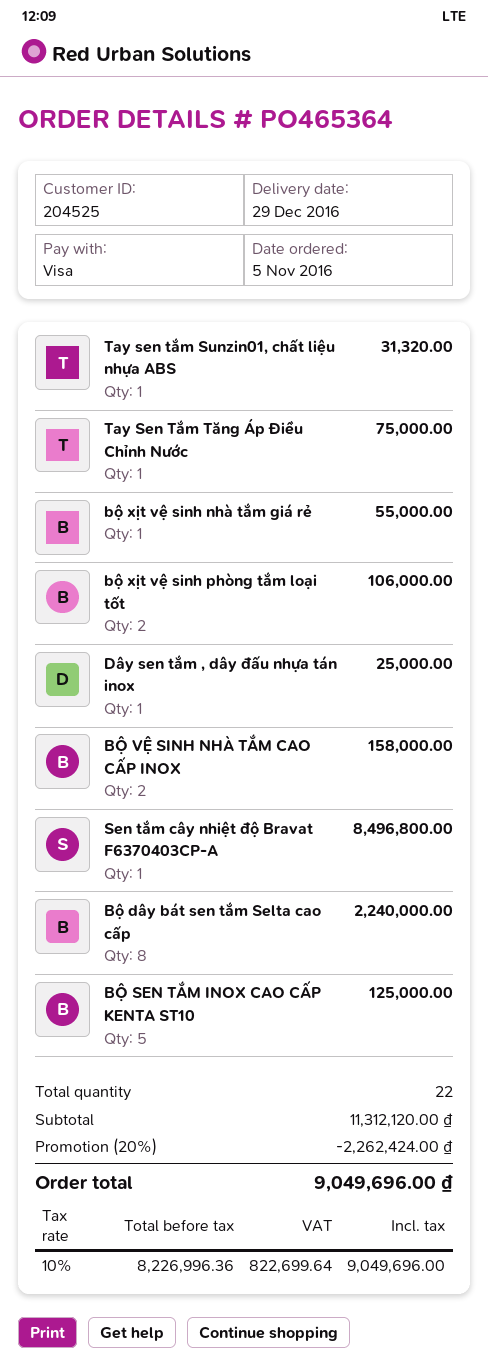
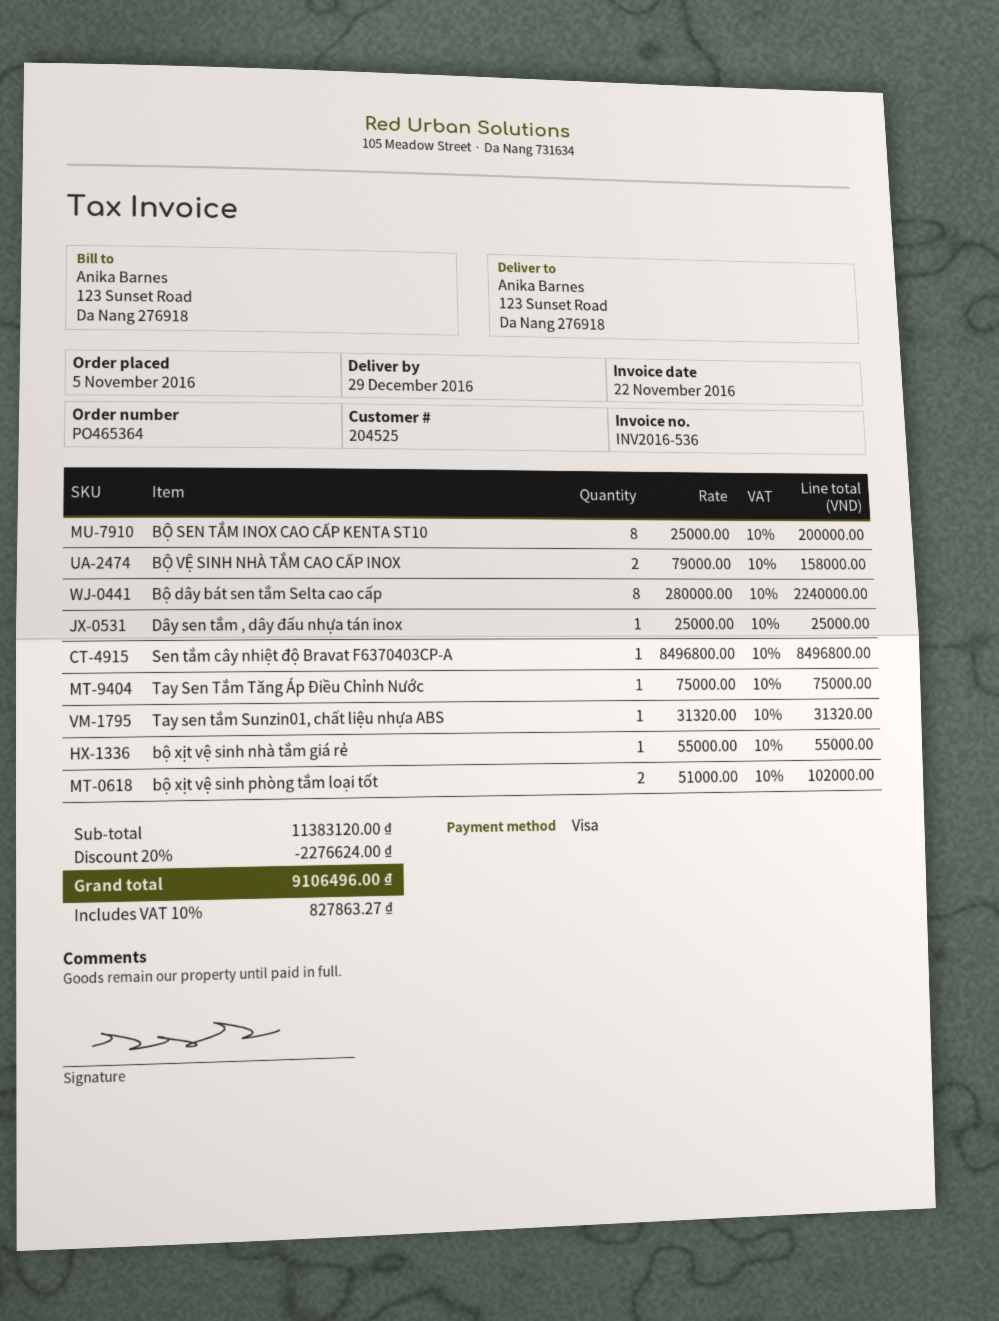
bộ xịt vệ sinh phòng tắm loại tốt: 2 for 106000.00 -> 2 for 102000.00
BỘ SEN TẮM INOX CAO CẤP KENTA ST10: 5 for 125000.00 -> 8 for 200000.00
subtotal: 11312120.00 -> 11383120.00
discount: 20% = 2262424.00 -> 20% = 2276624.00
tax: 10% = 822699.64 -> 10% = 827863.27
total: 9049696.00 -> 9106496.00

